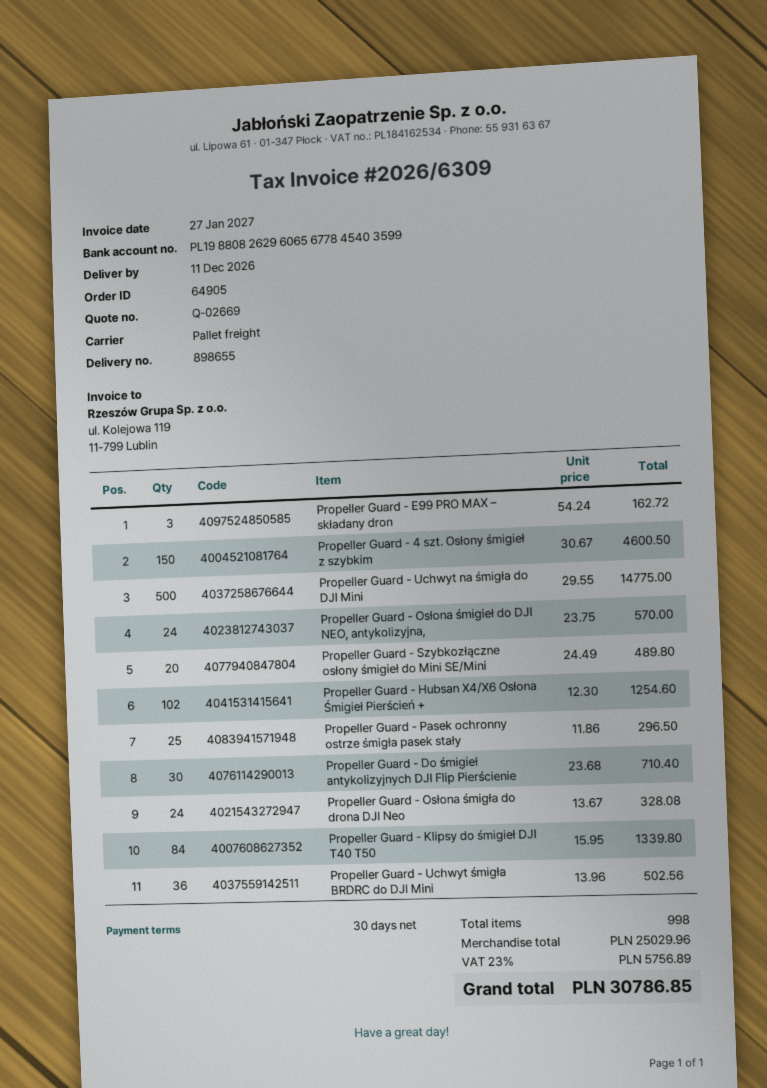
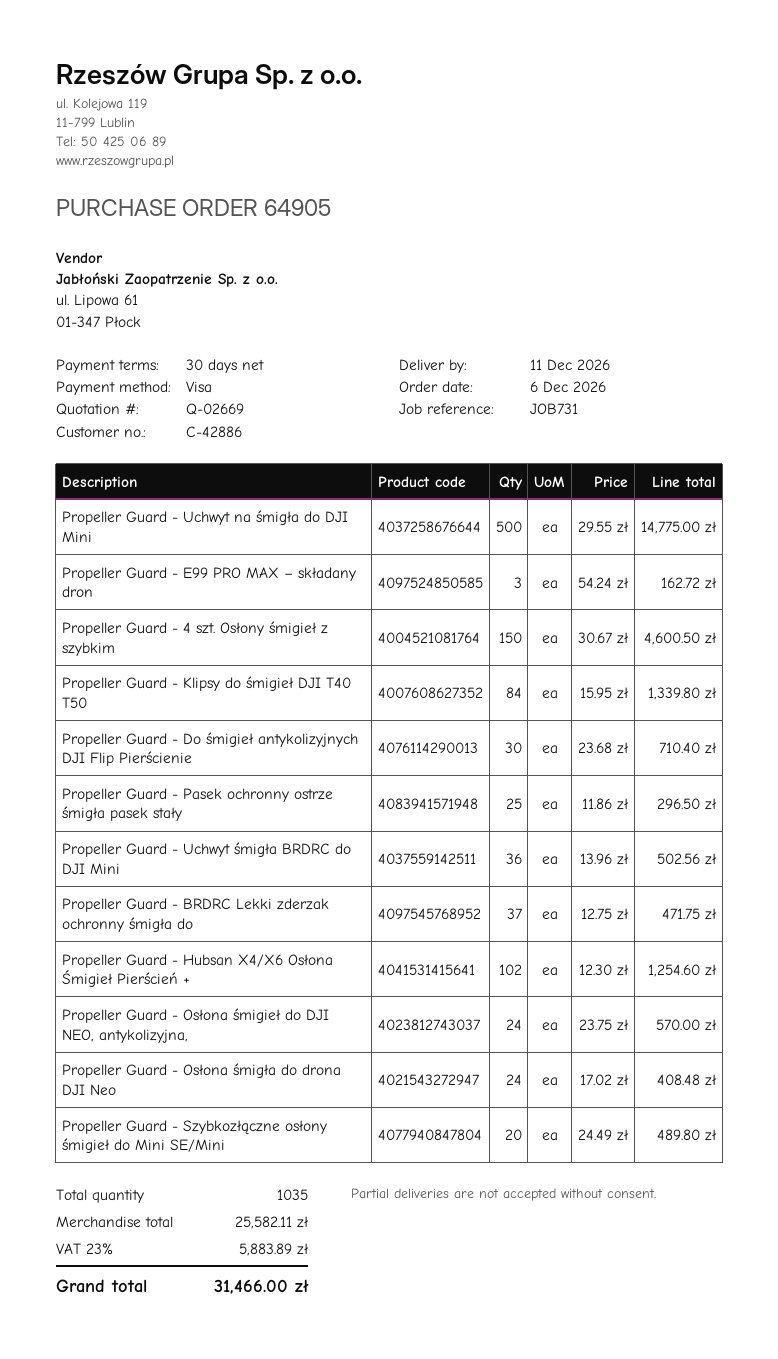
Propeller Guard - Osłona śmigła do drona DJI Neo: 24 x 13.67 = 328.08 -> 24 x 17.02 = 408.48
Propeller Guard - BRDRC Lekki zderzak ochronny śmigła do: none -> 37 x 12.75 = 471.75
total quantity: 998 -> 1035
subtotal: 25029.96 -> 25582.11
tax: 23% = 5756.89 -> 23% = 5883.89
total: 30786.85 -> 31466.00

